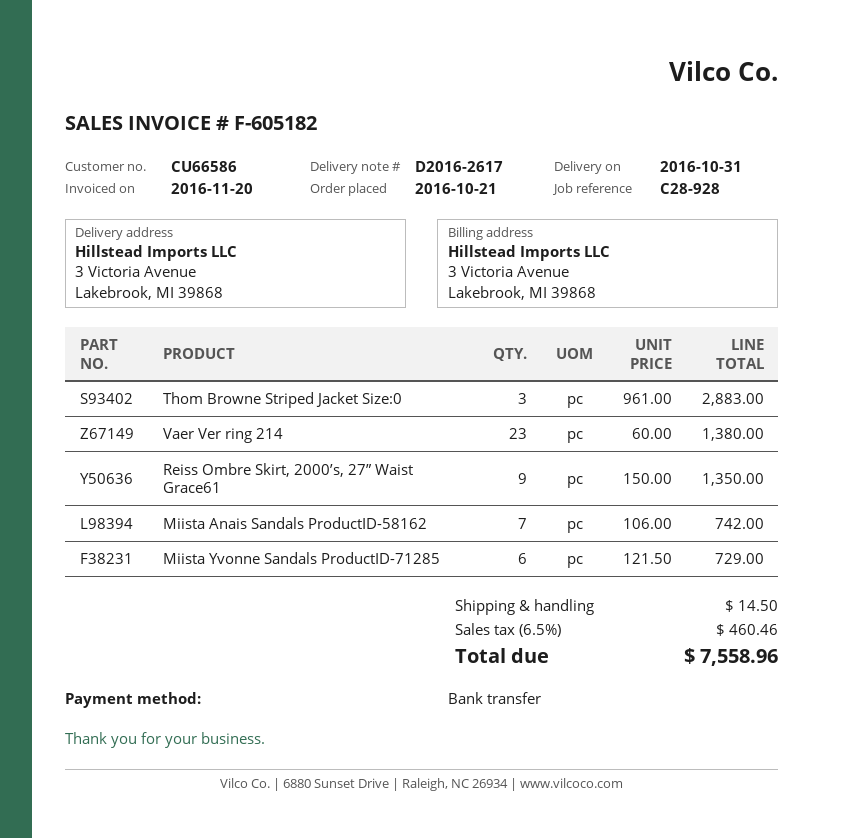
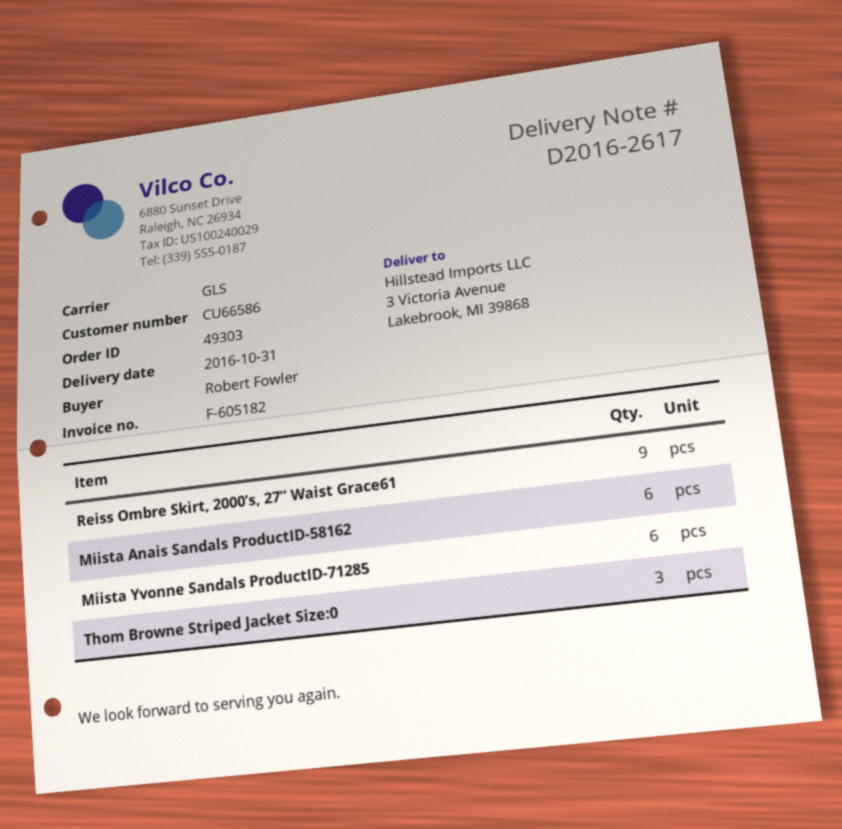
Vaer Ver ring 214: 23 -> none
Miista Anais Sandals ProductID-58162: 7 -> 6

